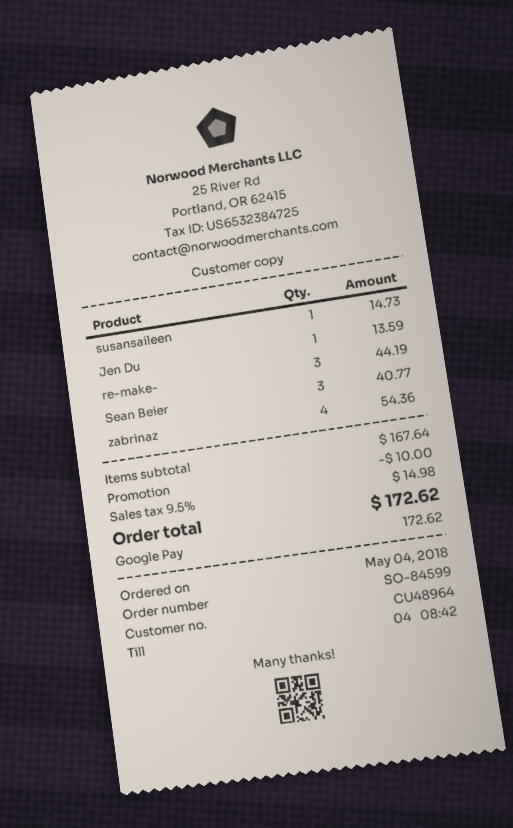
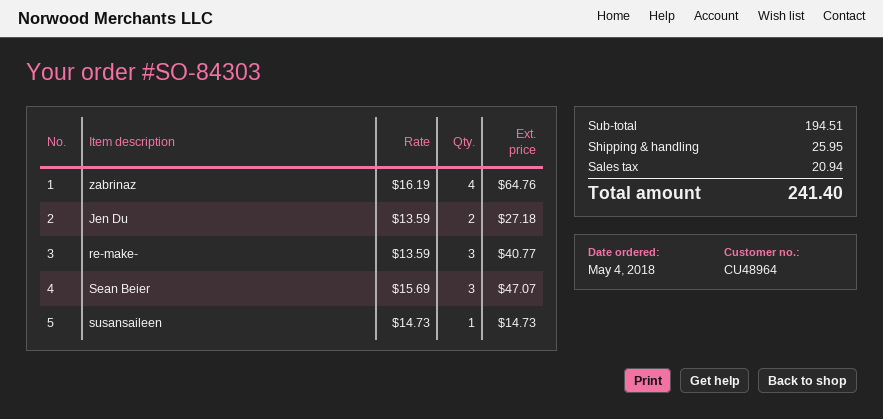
order number: SO-84599 -> SO-84303
Jen Du: 1 for 13.59 -> 2 for 27.18
re-make-: 3 for 44.19 -> 3 for 40.77
Sean Beier: 3 for 40.77 -> 3 for 47.07
zabrinaz: 4 for 54.36 -> 4 for 64.76
subtotal: 167.64 -> 194.51
discount: 10.00 -> none
shipping: none -> 25.95
tax: 14.98 -> 20.94
total: 172.62 -> 241.40

